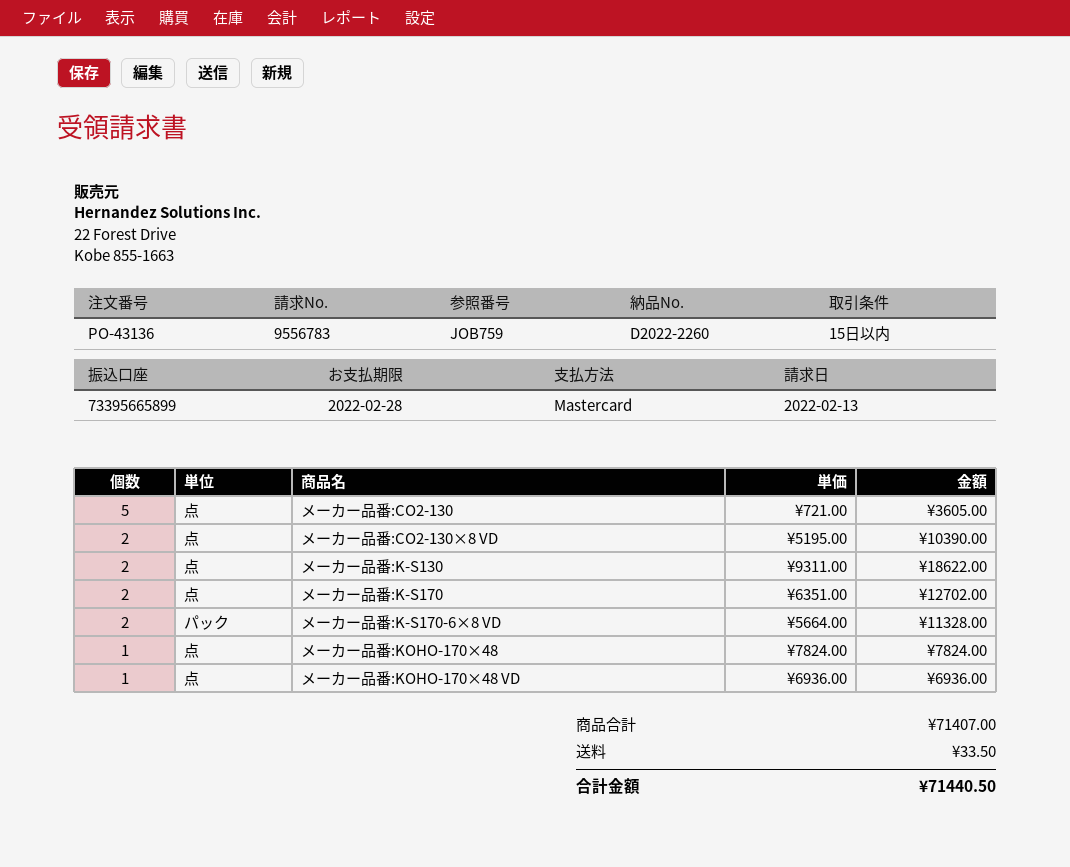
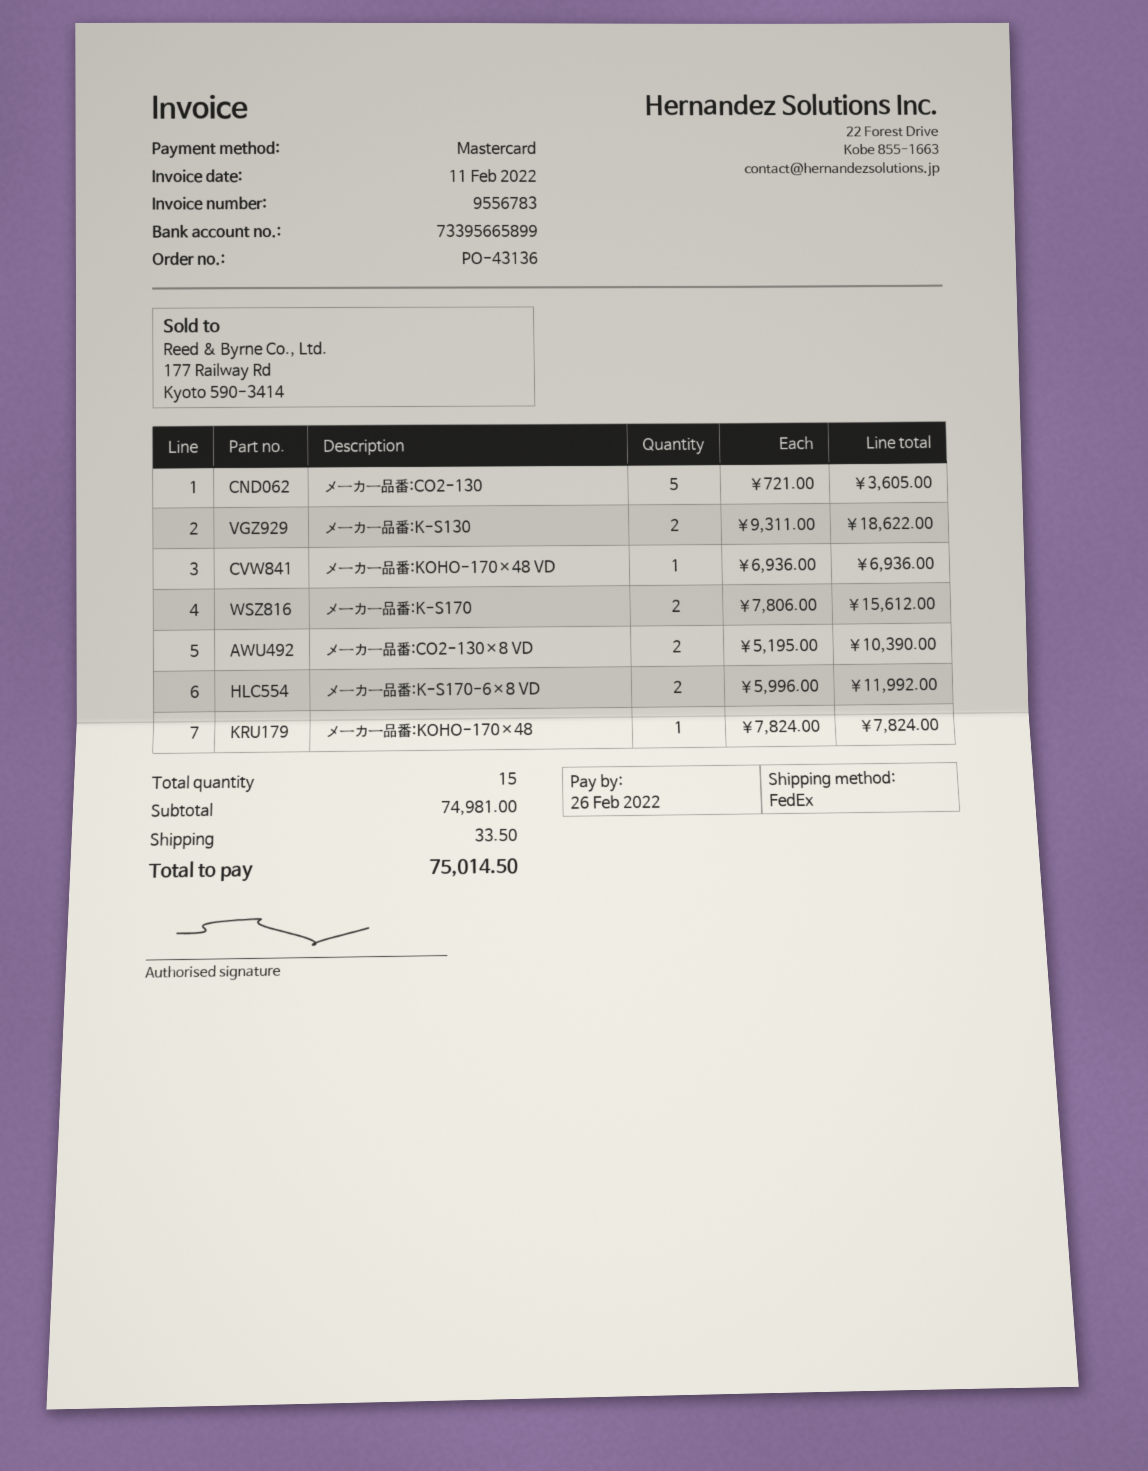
invoice date: 2022-02-13 -> 2022-02-11
due date: 2022-02-28 -> 2022-02-26
メーカー品番:K-S170: 2 x 6351.00 = 12702.00 -> 2 x 7806.00 = 15612.00
メーカー品番:K-S170-6×8 VD: 2 x 5664.00 = 11328.00 -> 2 x 5996.00 = 11992.00
subtotal: 71407.00 -> 74981.00
total: 71440.50 -> 75014.50

